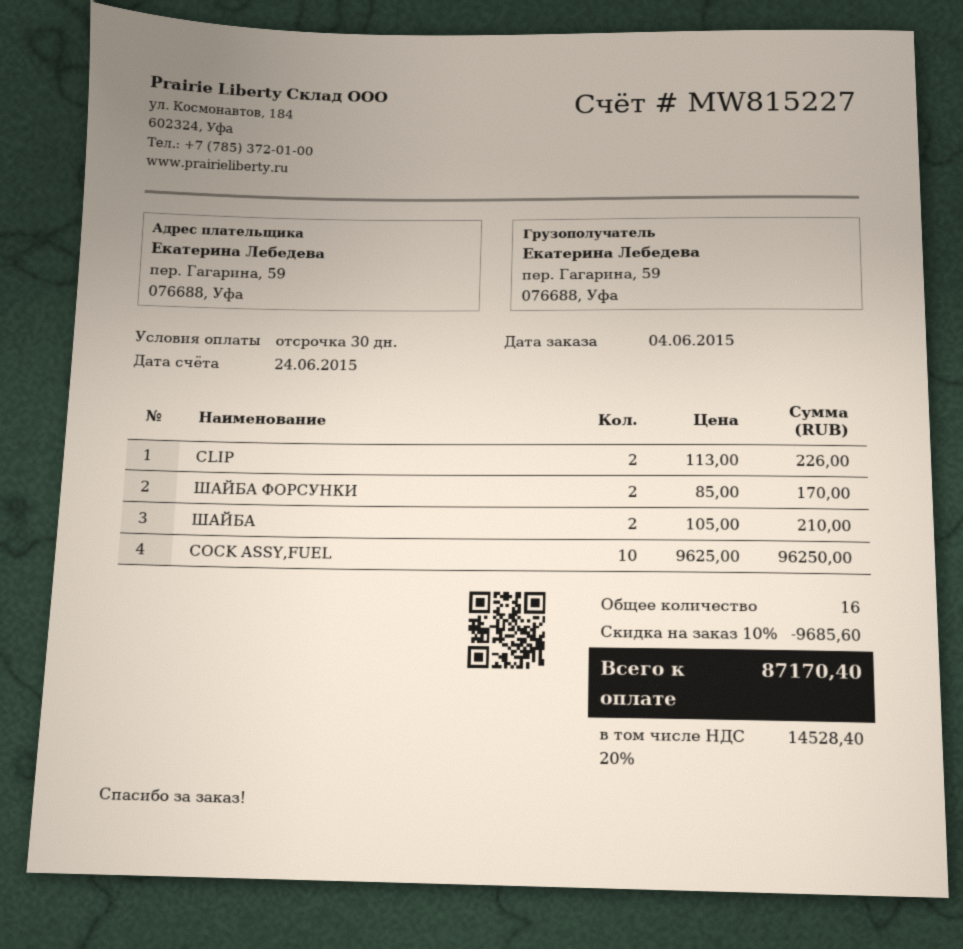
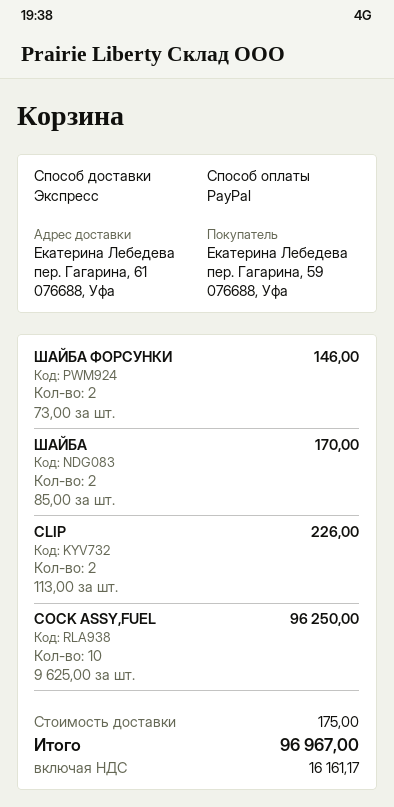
ship to: пер. Гагарина, 59, 076688, Уфа -> пер. Гагарина, 61, 076688, Уфа
ШАЙБА ФОРСУНКИ: 2 x 85.00 = 170.00 -> 2 x 73.00 = 146.00
ШАЙБА: 2 x 105.00 = 210.00 -> 2 x 85.00 = 170.00
discount: 10% = 9685.60 -> none
shipping: none -> 175.00
tax: 14528.40 -> 16161.17
total: 87170.40 -> 96967.00

